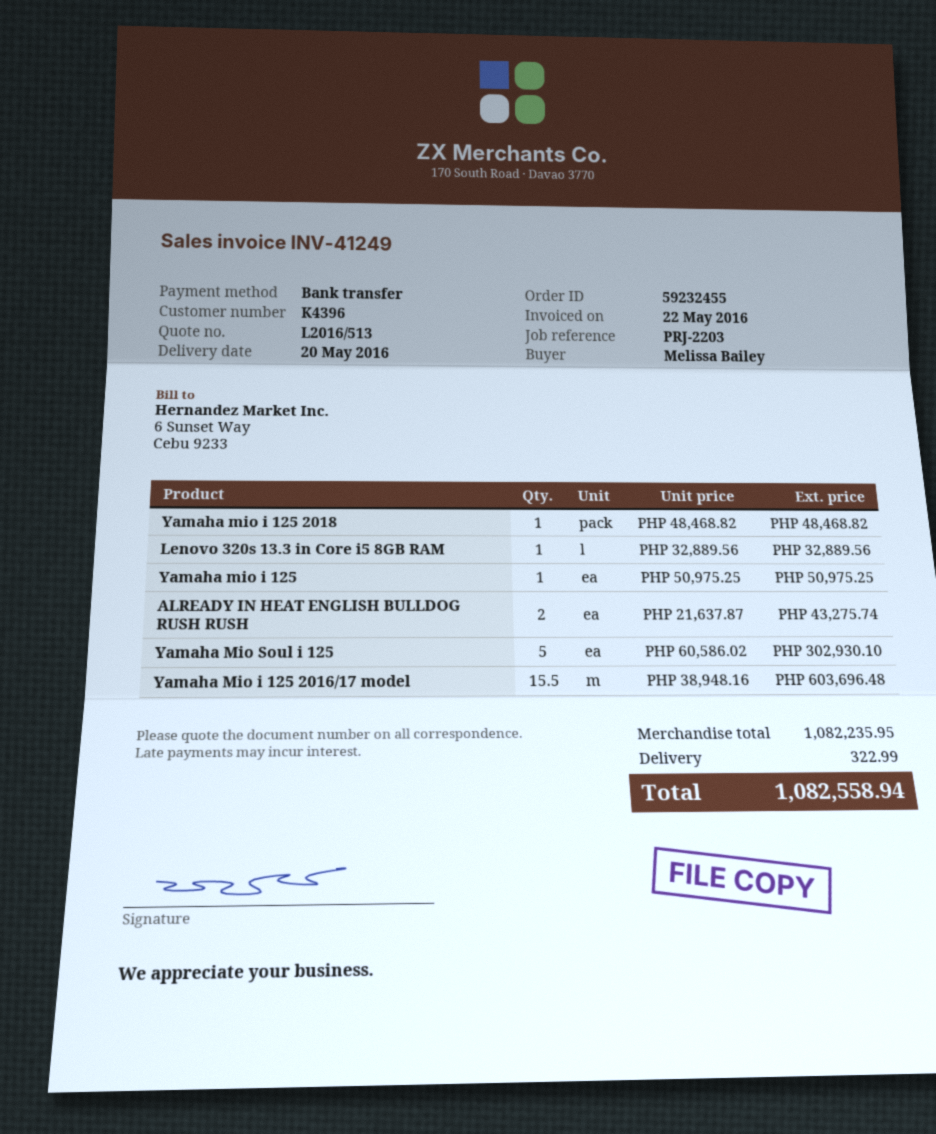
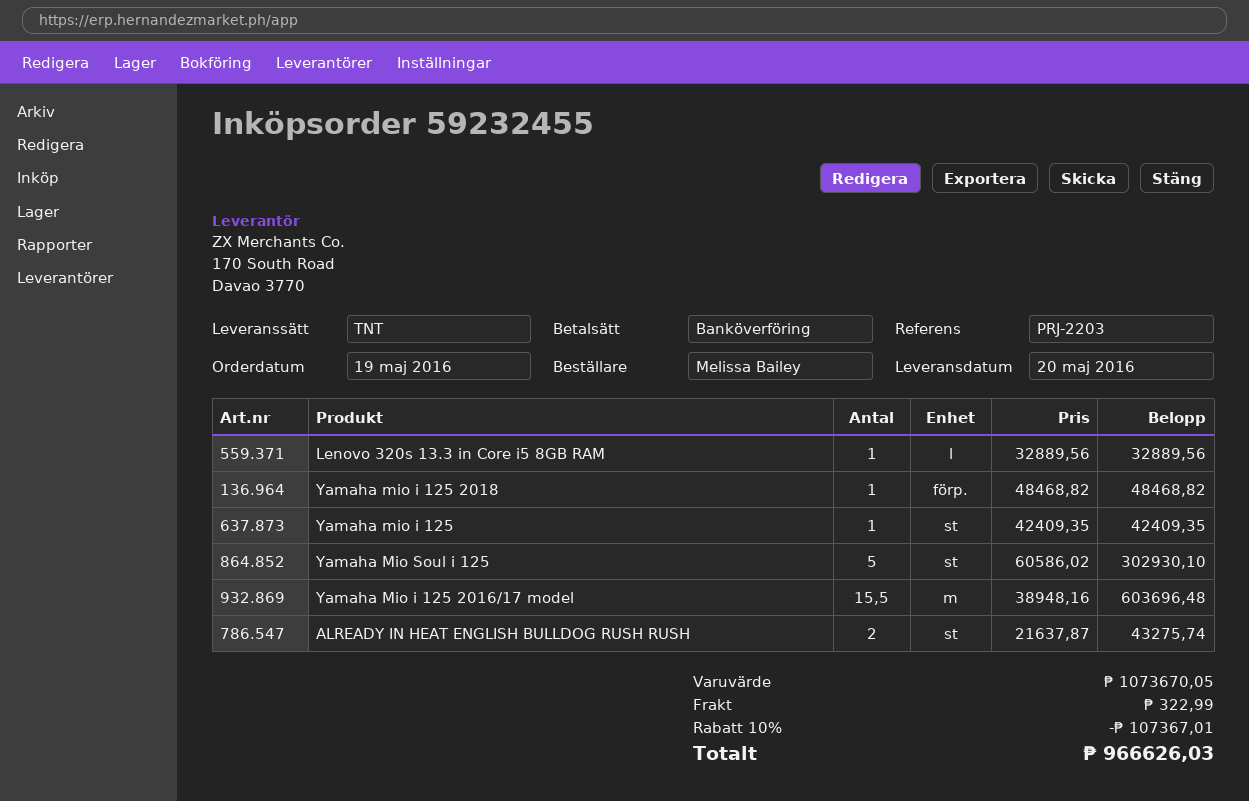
Yamaha mio i 125: 1 x 50975.25 = 50975.25 -> 1 x 42409.35 = 42409.35
subtotal: 1082235.95 -> 1073670.05
discount: none -> 10% = 107367.01
total: 1082558.94 -> 966626.03

